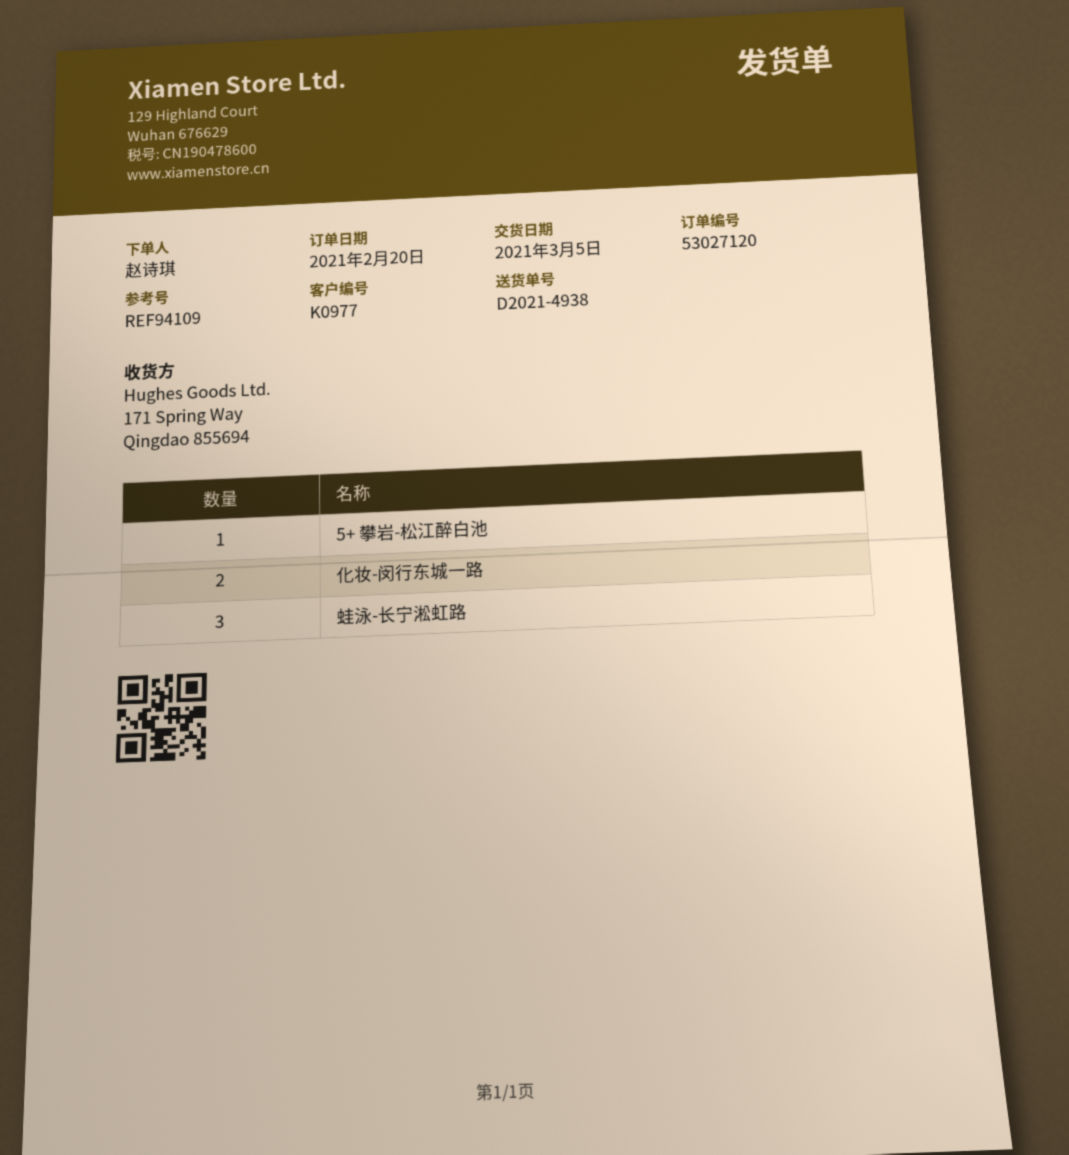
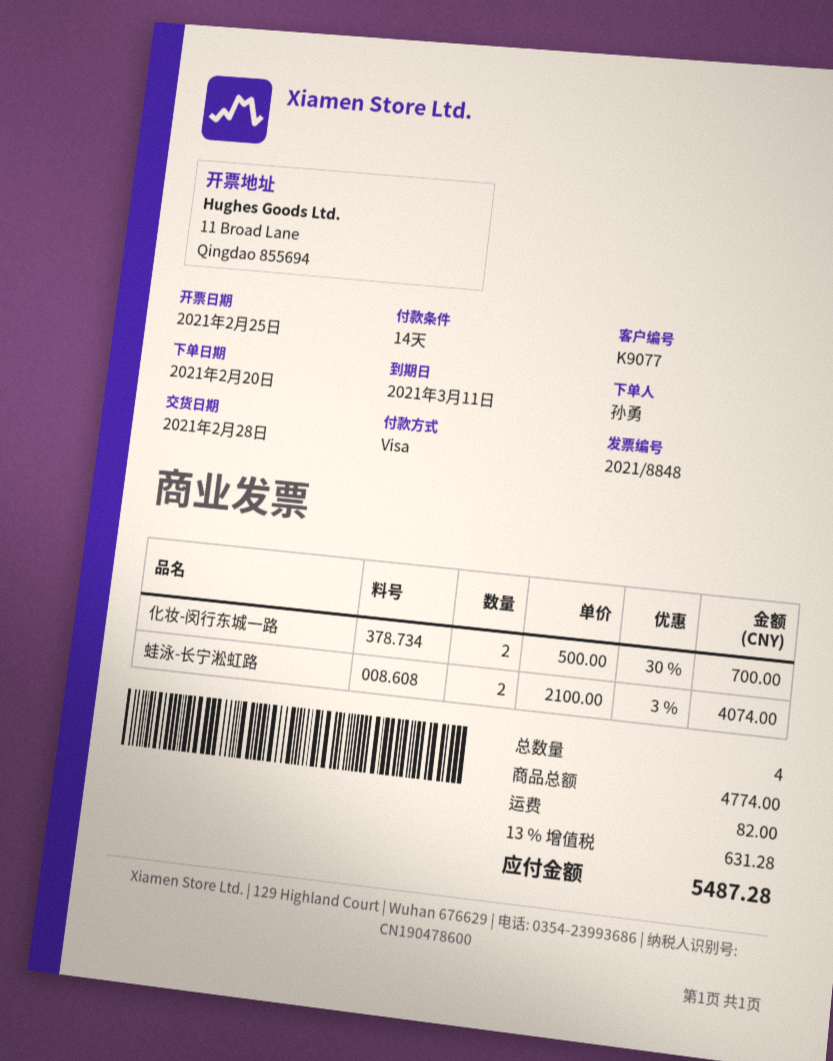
delivery date: 2021-03-05 -> 2021-02-28
customer number: K0977 -> K9077
ordered by: 赵诗琪 -> 孙勇
5+ 攀岩-松江醉白池: 1 -> none
蛙泳-长宁淞虹路: 3 -> 2

